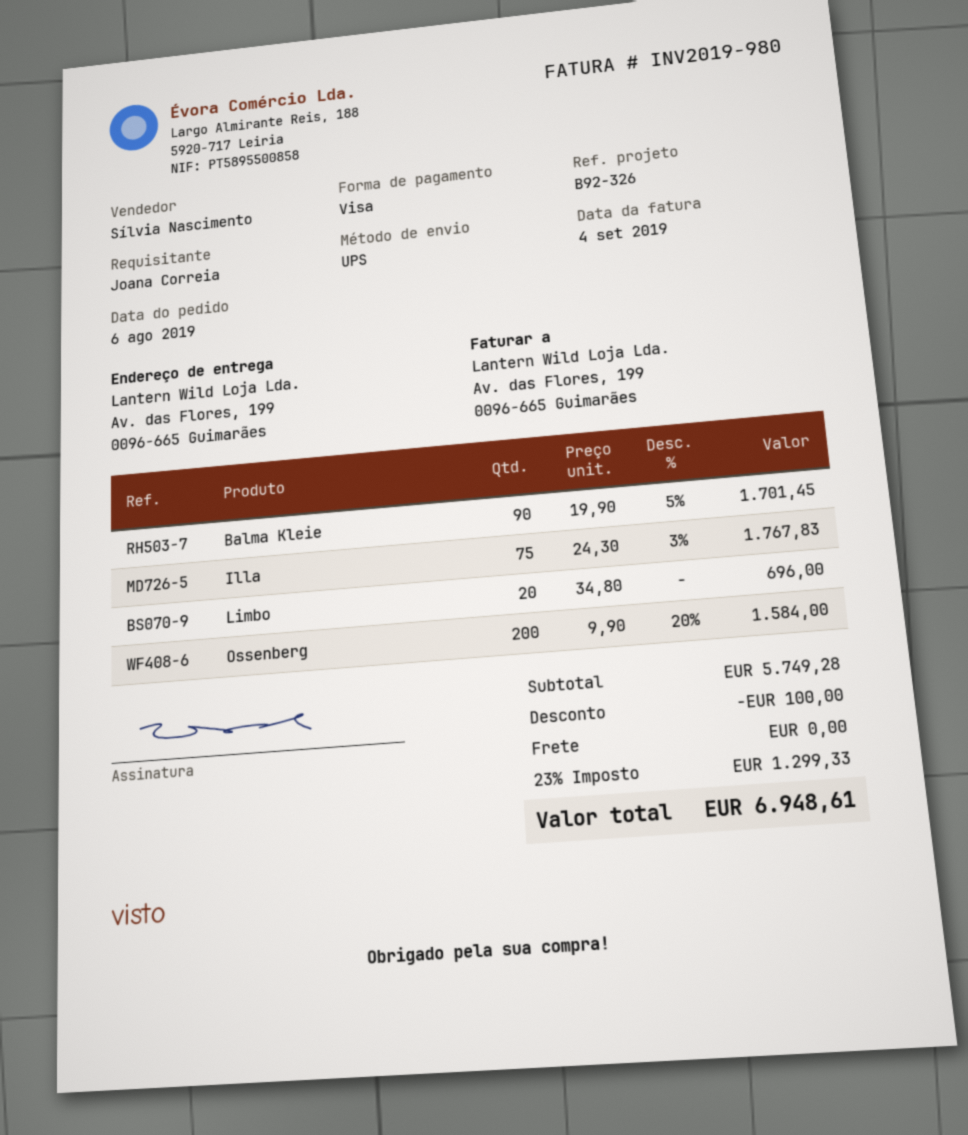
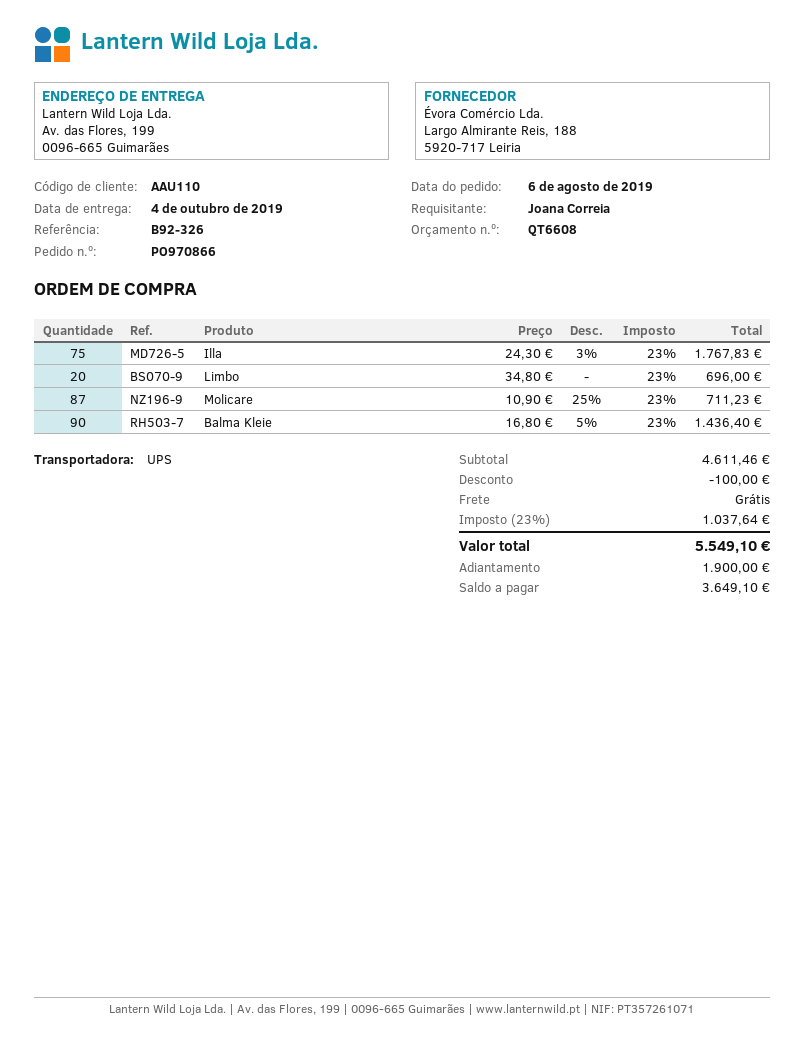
Balma Kleie: 90 x 19.90 - 5% = 1701.45 -> 90 x 16.80 - 5% = 1436.40
Ossenberg: 200 x 9.90 - 20% = 1584.00 -> none
Molicare: none -> 87 x 10.90 - 25% = 711.23
subtotal: 5749.28 -> 4611.46
tax: 23% = 1299.33 -> 23% = 1037.64
total: 6948.61 -> 5549.10

